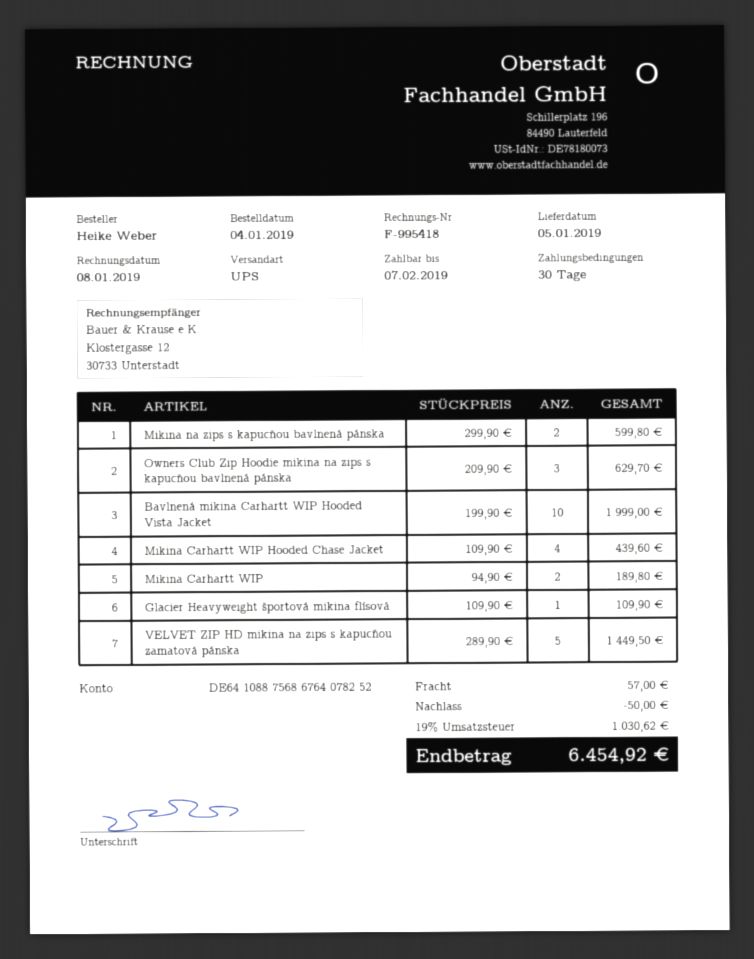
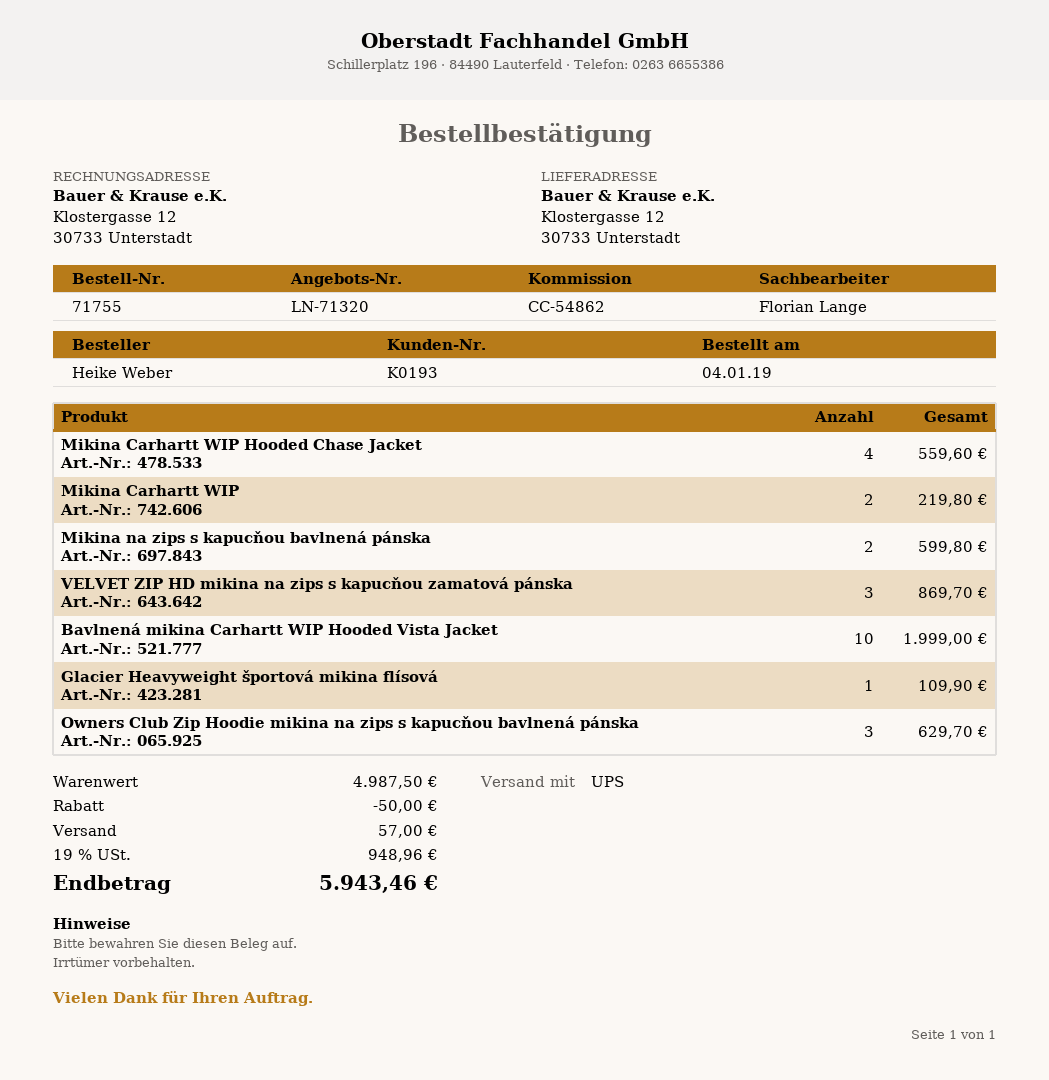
Mikina Carhartt WIP Hooded Chase Jacket: 4 for 439.60 -> 4 for 559.60
Mikina Carhartt WIP: 2 for 189.80 -> 2 for 219.80
VELVET ZIP HD mikina na zips s kapucňou zamatová pánska: 5 for 1449.50 -> 3 for 869.70
tax: 19% = 1030.62 -> 19% = 948.96
total: 6454.92 -> 5943.46

